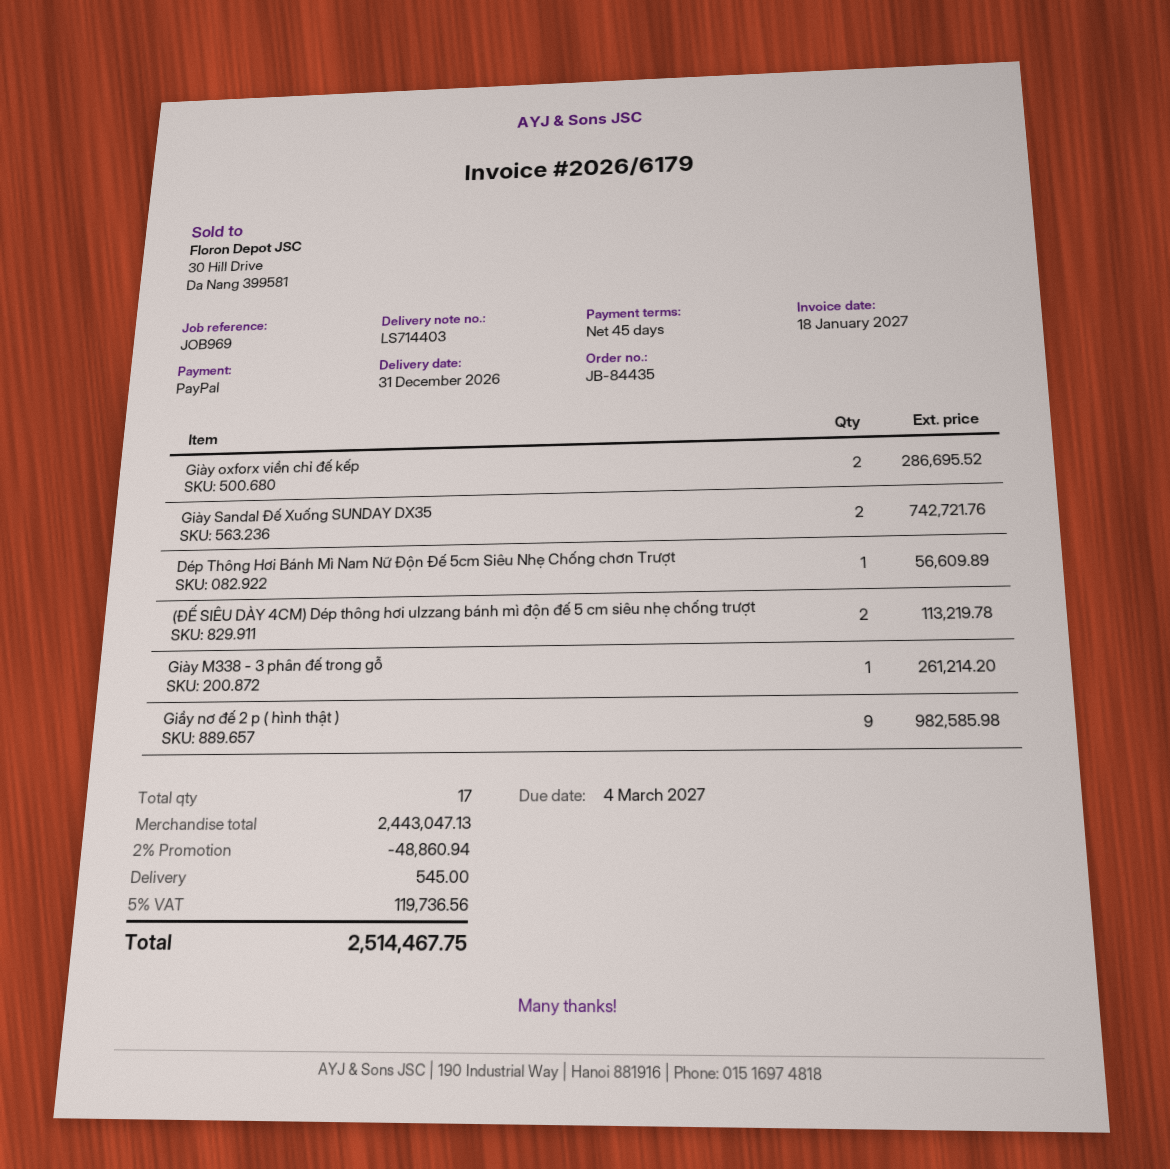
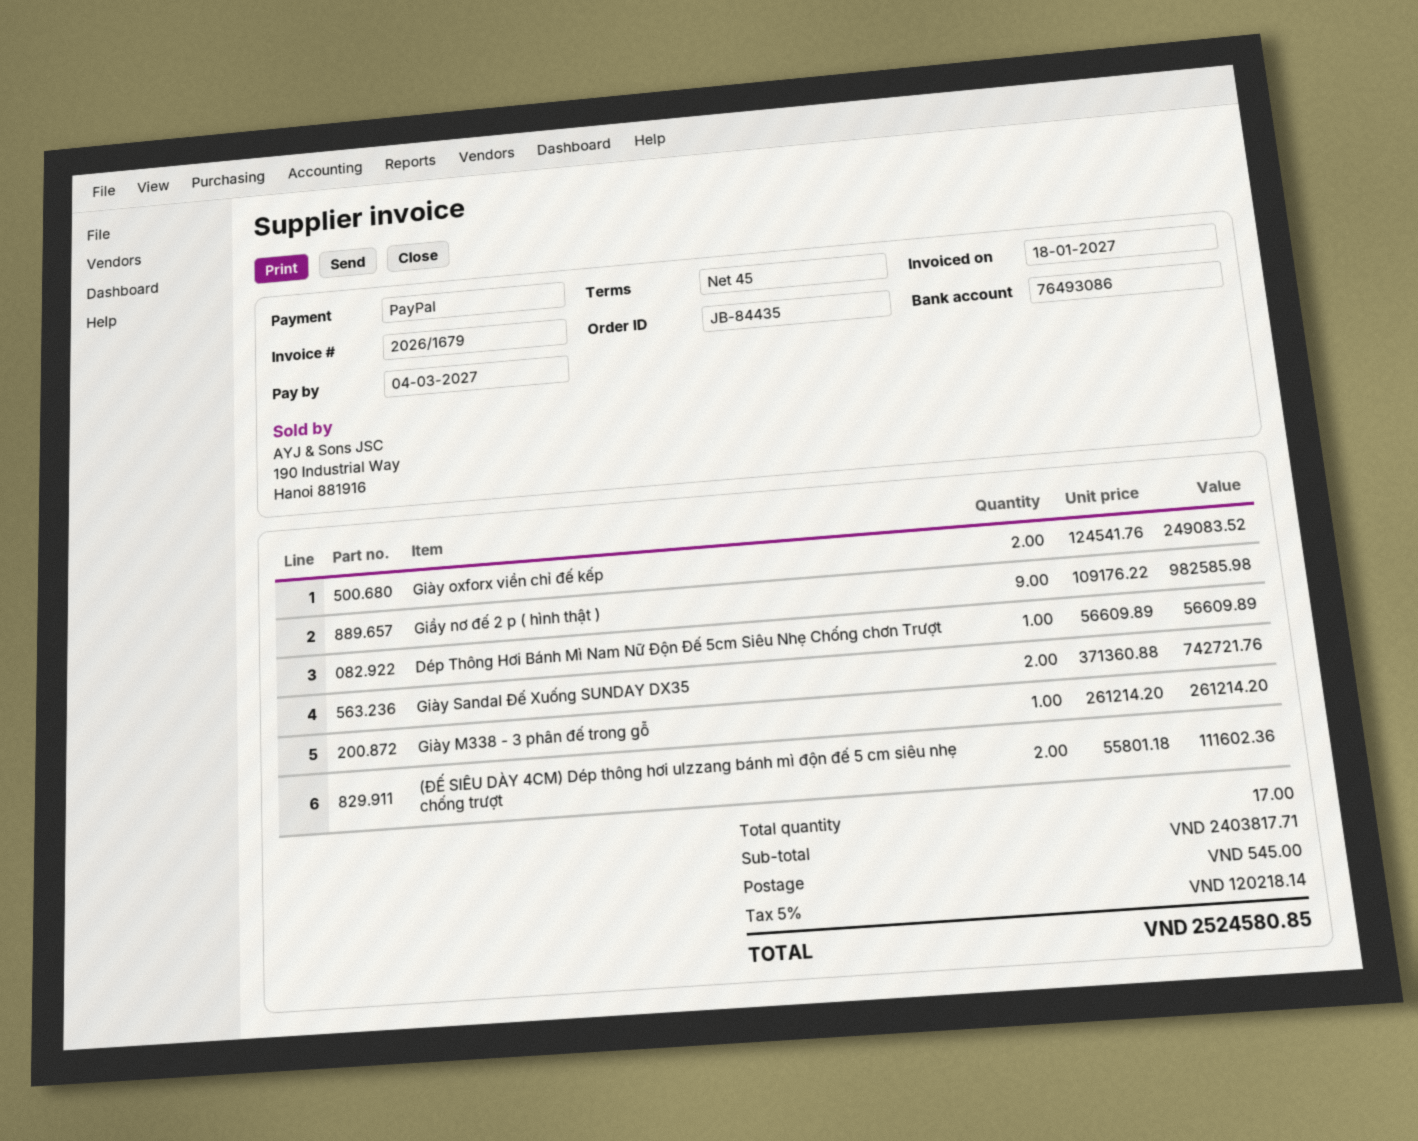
invoice number: 2026/6179 -> 2026/1679
Giày oxforx viền chỉ đế kếp: 2 for 286695.52 -> 2 for 249083.52
(ĐẾ SIÊU DÀY 4CM) Dép thông hơi ulzzang bánh mì độn đế 5 cm siêu nhẹ chống trượt: 2 for 113219.78 -> 2 for 111602.36
subtotal: 2443047.13 -> 2403817.71
discount: 2% = 48860.94 -> none
tax: 5% = 119736.56 -> 5% = 120218.14
total: 2514467.75 -> 2524580.85

